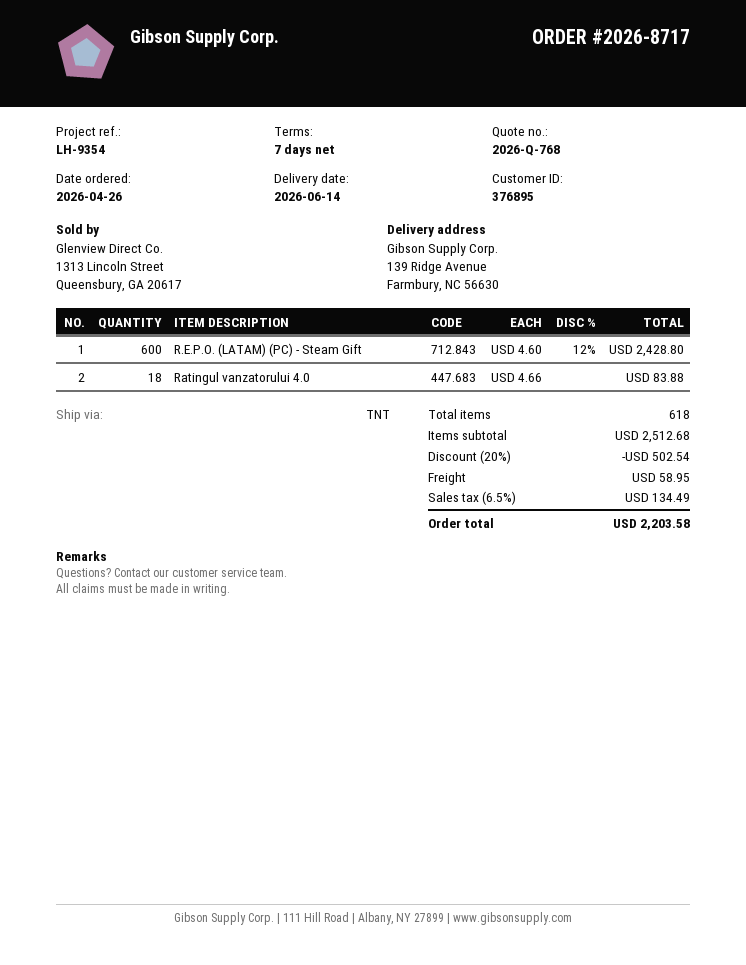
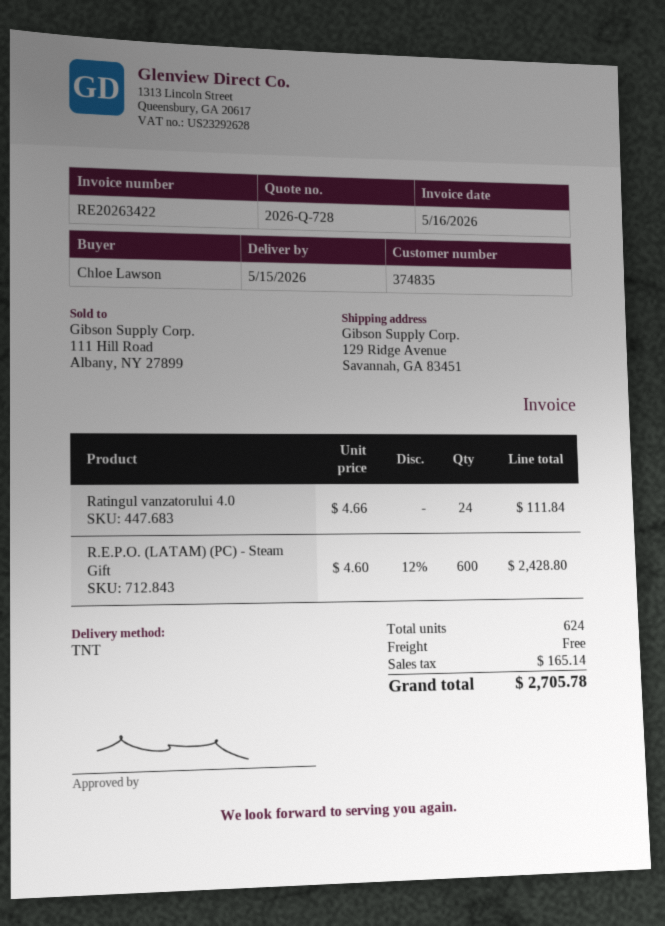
quote number: 2026-Q-768 -> 2026-Q-728
delivery date: 2026-06-14 -> 2026-05-15
customer number: 376895 -> 374835
ship to: 139 Ridge Avenue, Farmbury, NC 56630 -> 129 Ridge Avenue, Savannah, GA 83451
Ratingul vanzatorului 4.0: 18 x 4.66 = 83.88 -> 24 x 4.66 = 111.84
total quantity: 618 -> 624
discount: 20% = 502.54 -> none
shipping: 58.95 -> 0.00
tax: 134.49 -> 165.14
total: 2203.58 -> 2705.78

